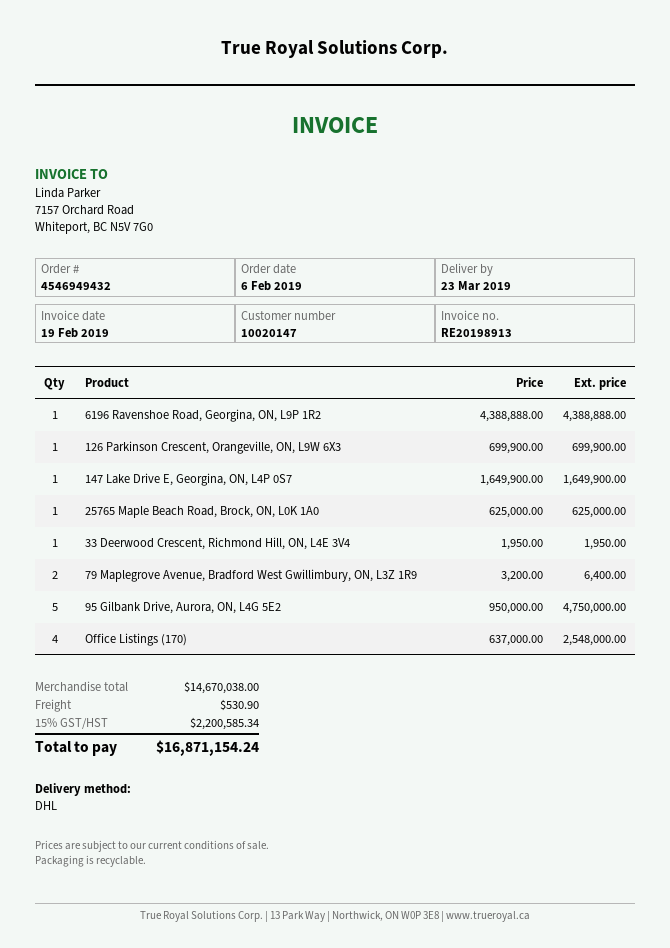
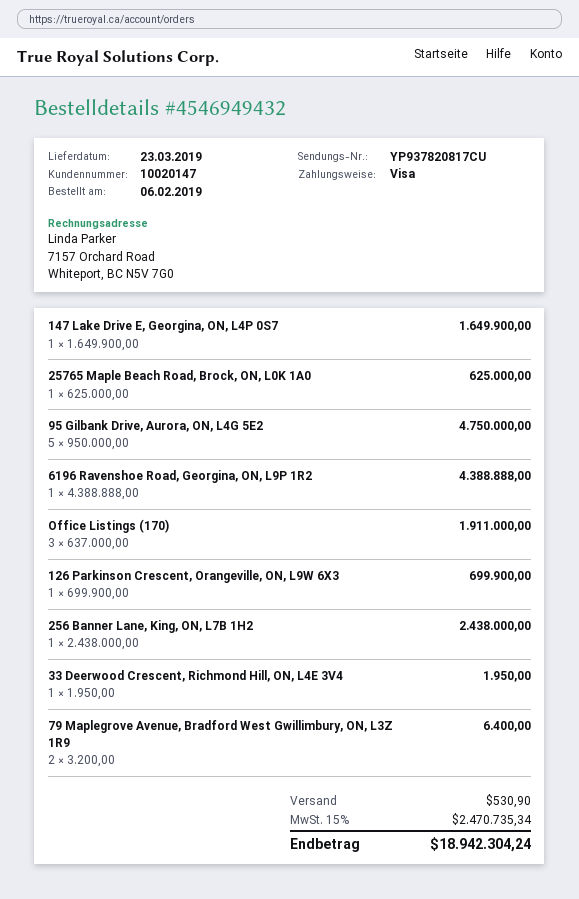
Office Listings (170): 4 x 637000.00 = 2548000.00 -> 3 x 637000.00 = 1911000.00
256 Banner Lane, King, ON, L7B 1H2: none -> 1 x 2438000.00 = 2438000.00
tax: 15% = 2200585.34 -> 15% = 2470735.34
total: 16871154.24 -> 18942304.24

